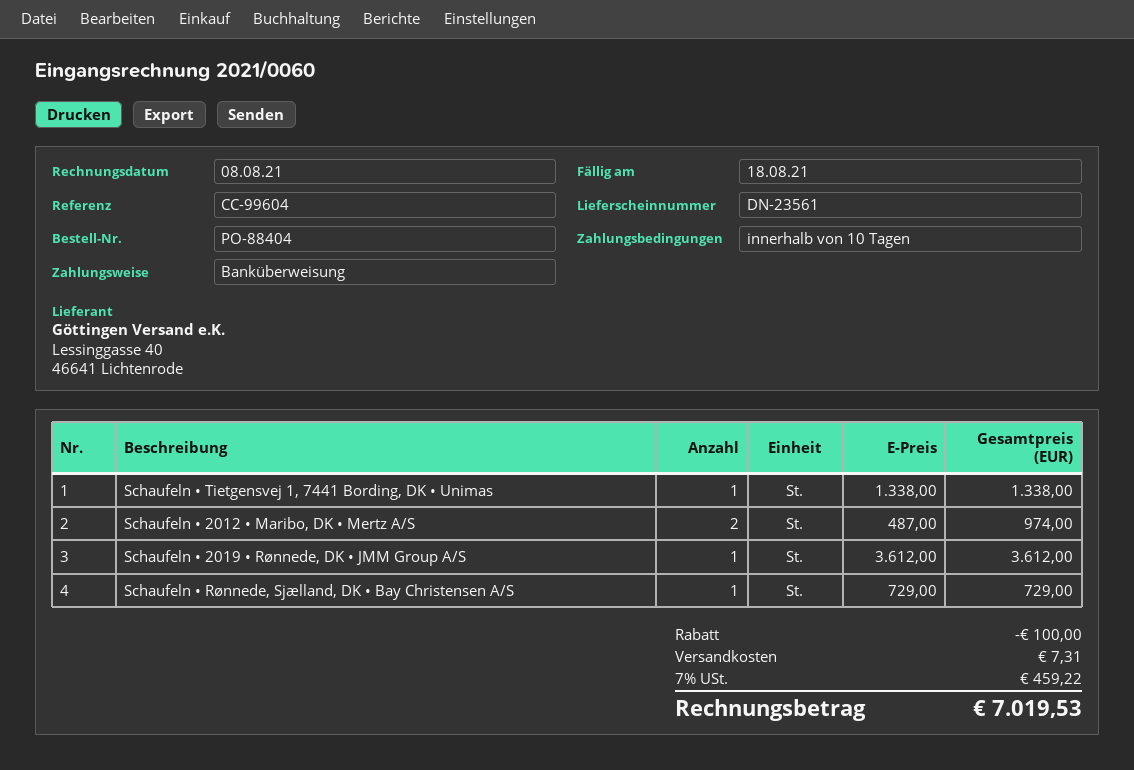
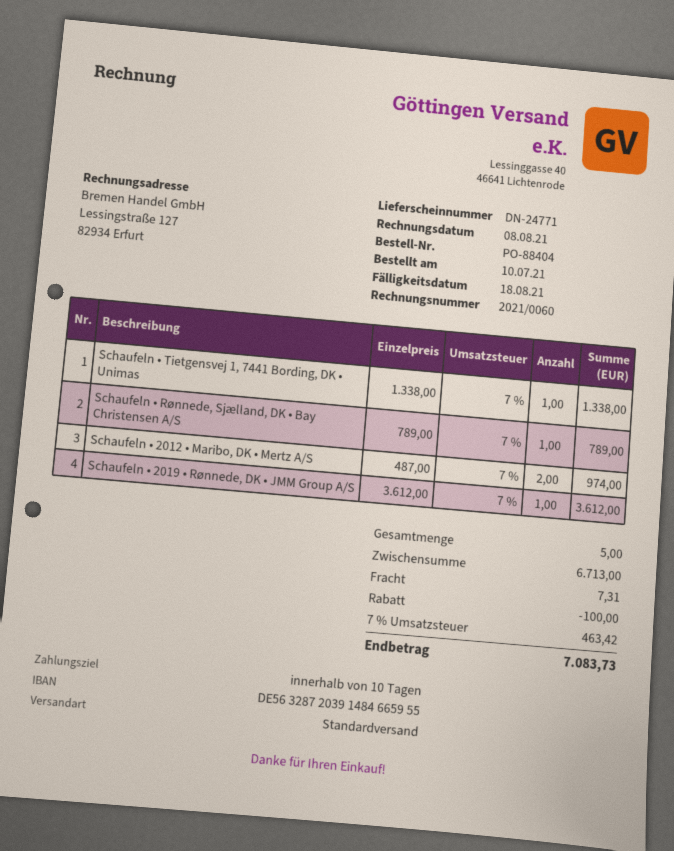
delivery note number: DN-23561 -> DN-24771
Schaufeln • Rønnede, Sjælland, DK • Bay Christensen A/S: 1 x 729.00 = 729.00 -> 1 x 789.00 = 789.00
tax: 7% = 459.22 -> 7% = 463.42
total: 7019.53 -> 7083.73

